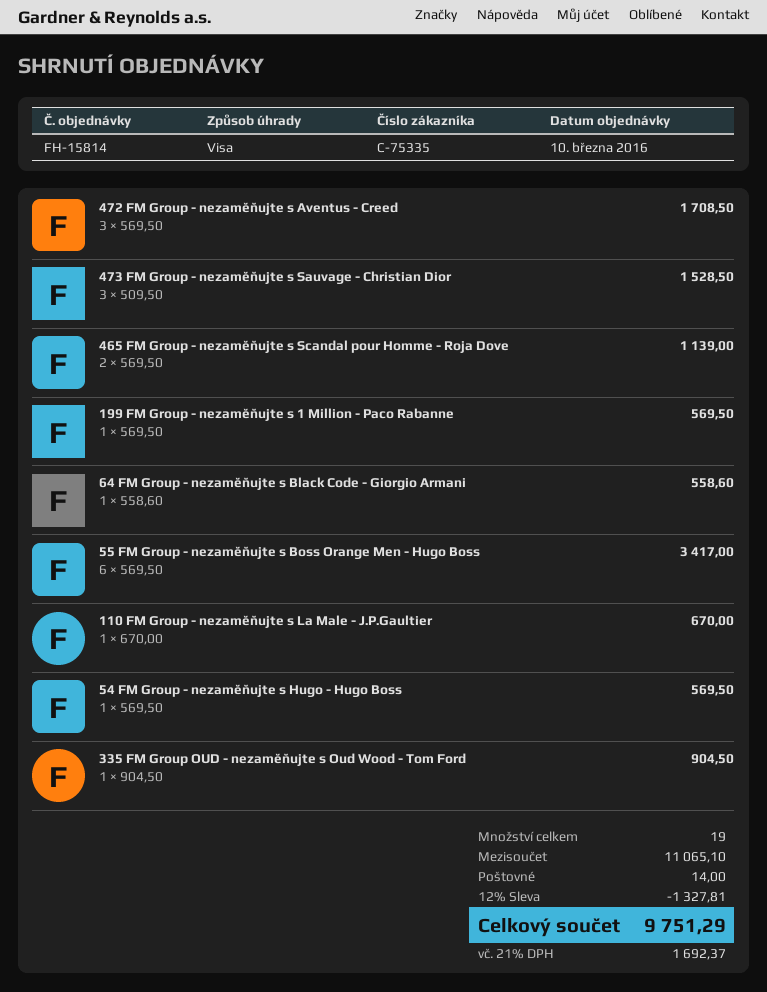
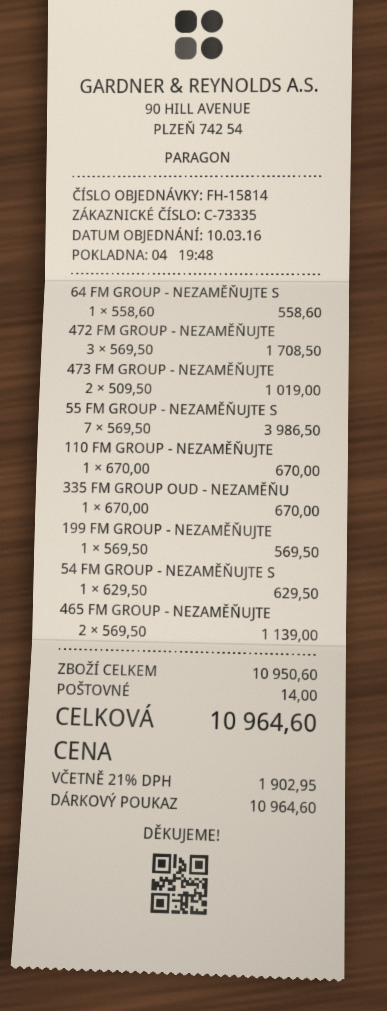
customer number: C-75335 -> C-73335
payment method: Visa -> gift card
473 FM Group - nezaměňujte s Sauvage - Christian Dior: 3 x 509.50 = 1528.50 -> 2 x 509.50 = 1019.00
55 FM Group - nezaměňujte s Boss Orange Men - Hugo Boss: 6 x 569.50 = 3417.00 -> 7 x 569.50 = 3986.50
54 FM Group - nezaměňujte s Hugo - Hugo Boss: 1 x 569.50 = 569.50 -> 1 x 629.50 = 629.50
335 FM Group OUD - nezaměňujte s Oud Wood - Tom Ford: 1 x 904.50 = 904.50 -> 1 x 670.00 = 670.00
subtotal: 11065.10 -> 10950.60
discount: 12% = 1327.81 -> none
tax: 21% = 1692.37 -> 21% = 1902.95
total: 9751.29 -> 10964.60

